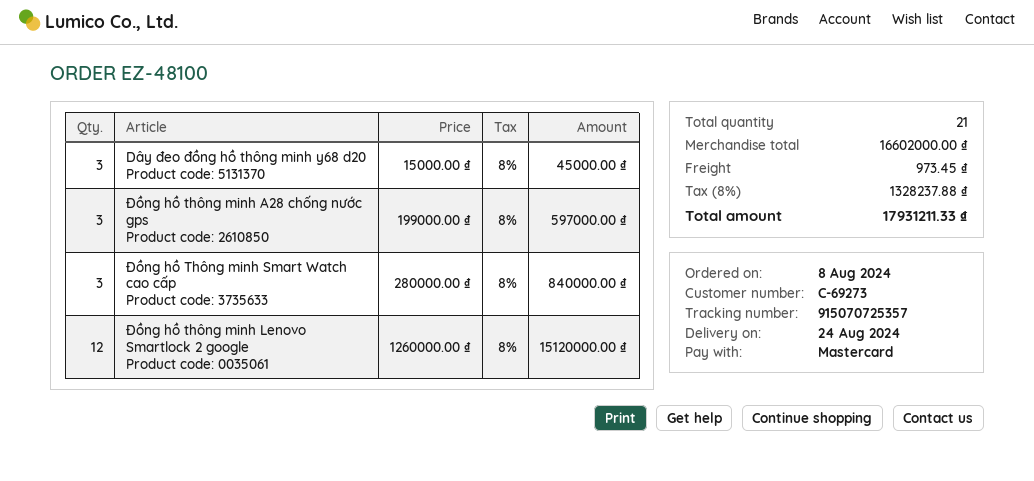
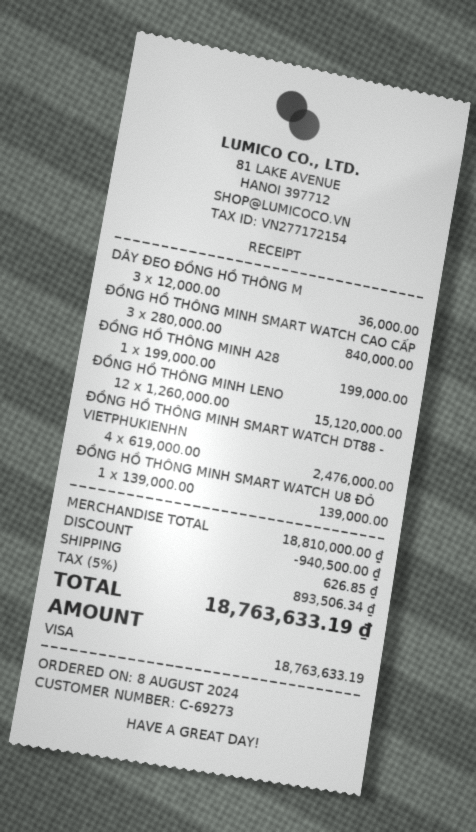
payment method: Mastercard -> Visa
Dây đeo đồng hồ thông minh y68 d20: 3 x 15000.00 = 45000.00 -> 3 x 12000.00 = 36000.00
Đồng hồ thông minh A28 chống nước gps: 3 x 199000.00 = 597000.00 -> 1 x 199000.00 = 199000.00
ĐỒNG HỒ THÔNG MINH SMART WATCH DT88 - VIETPHUKIENHN: none -> 4 x 619000.00 = 2476000.00
ĐỒNG HỒ THÔNG MINH SMART WATCH U8 ĐỎ: none -> 1 x 139000.00 = 139000.00
subtotal: 16602000.00 -> 18810000.00
discount: none -> 940500.00
shipping: 973.45 -> 626.85
tax: 8% = 1328237.88 -> 5% = 893506.34
total: 17931211.33 -> 18763633.19

